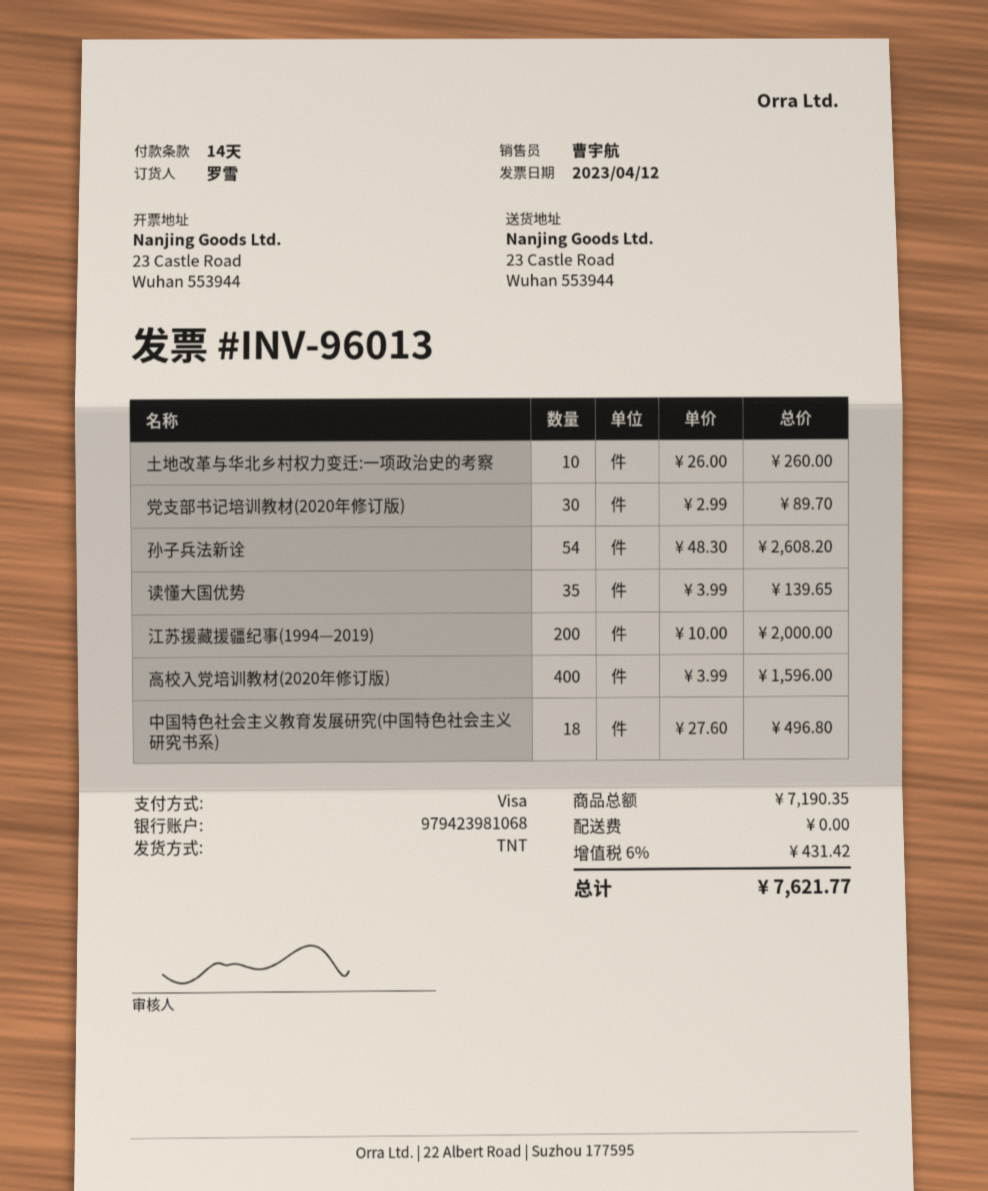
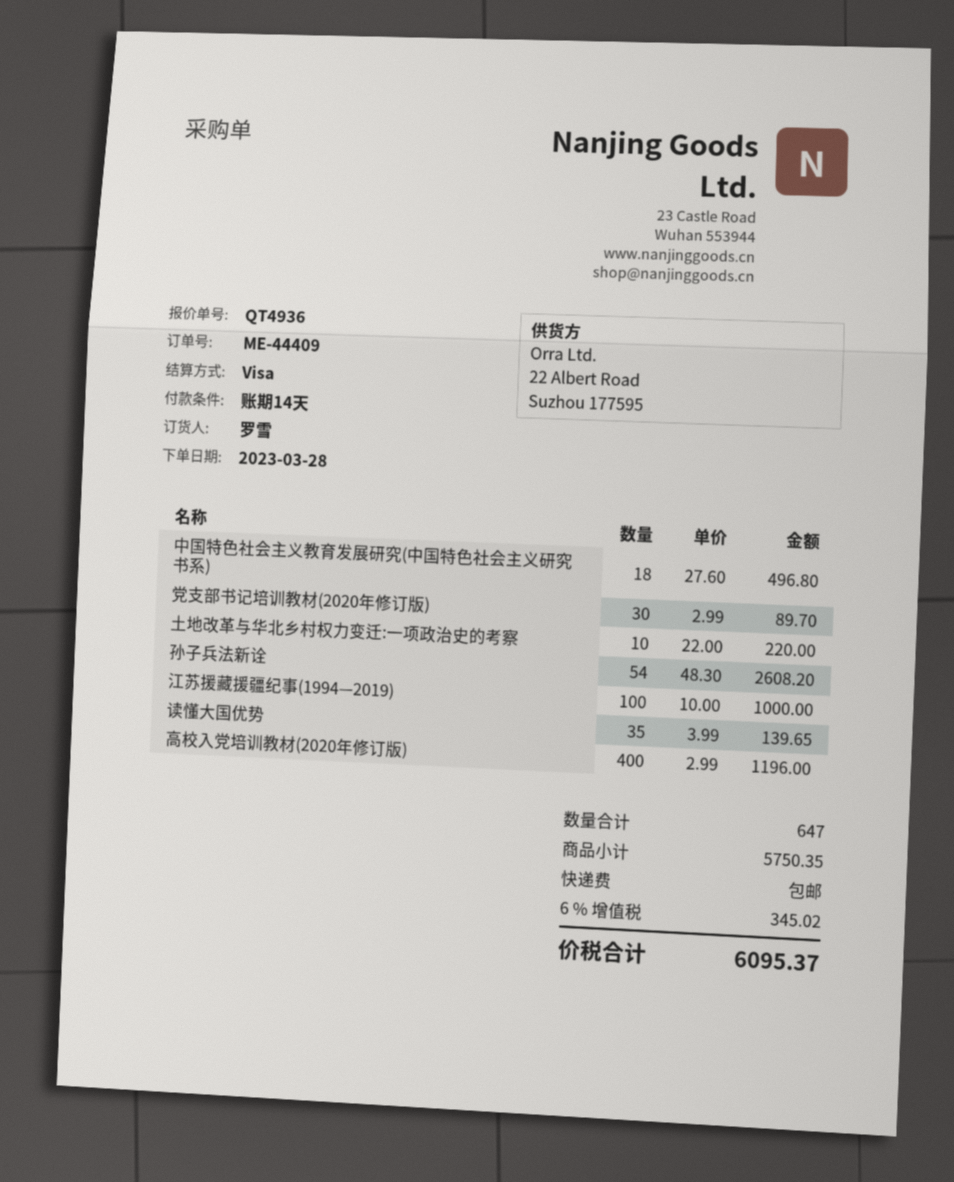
土地改革与华北乡村权力变迁:一项政治史的考察: 10 x 26.00 = 260.00 -> 10 x 22.00 = 220.00
江苏援藏援疆纪事(1994—2019): 200 x 10.00 = 2000.00 -> 100 x 10.00 = 1000.00
高校入党培训教材(2020年修订版): 400 x 3.99 = 1596.00 -> 400 x 2.99 = 1196.00
subtotal: 7190.35 -> 5750.35
tax: 6% = 431.42 -> 6% = 345.02
total: 7621.77 -> 6095.37

